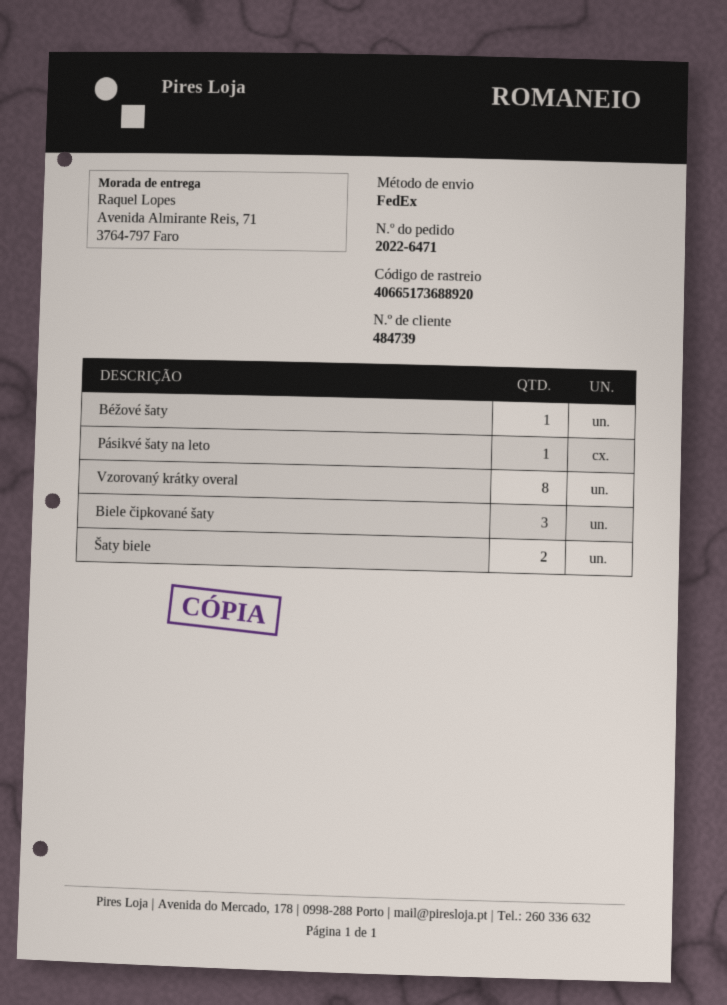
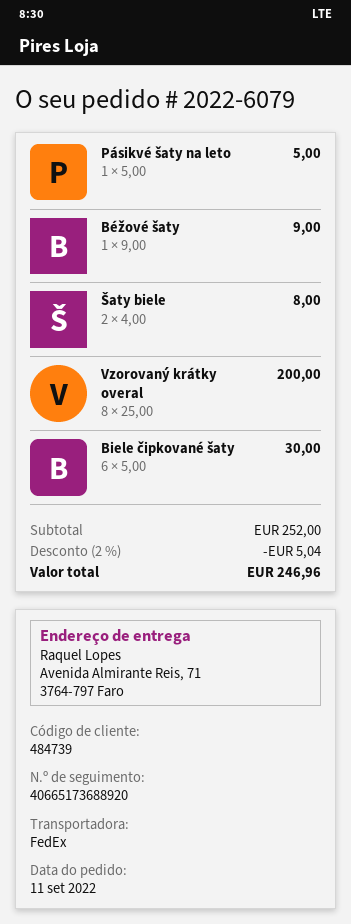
order number: 2022-6471 -> 2022-6079
Biele čipkované šaty: 3 -> 6

